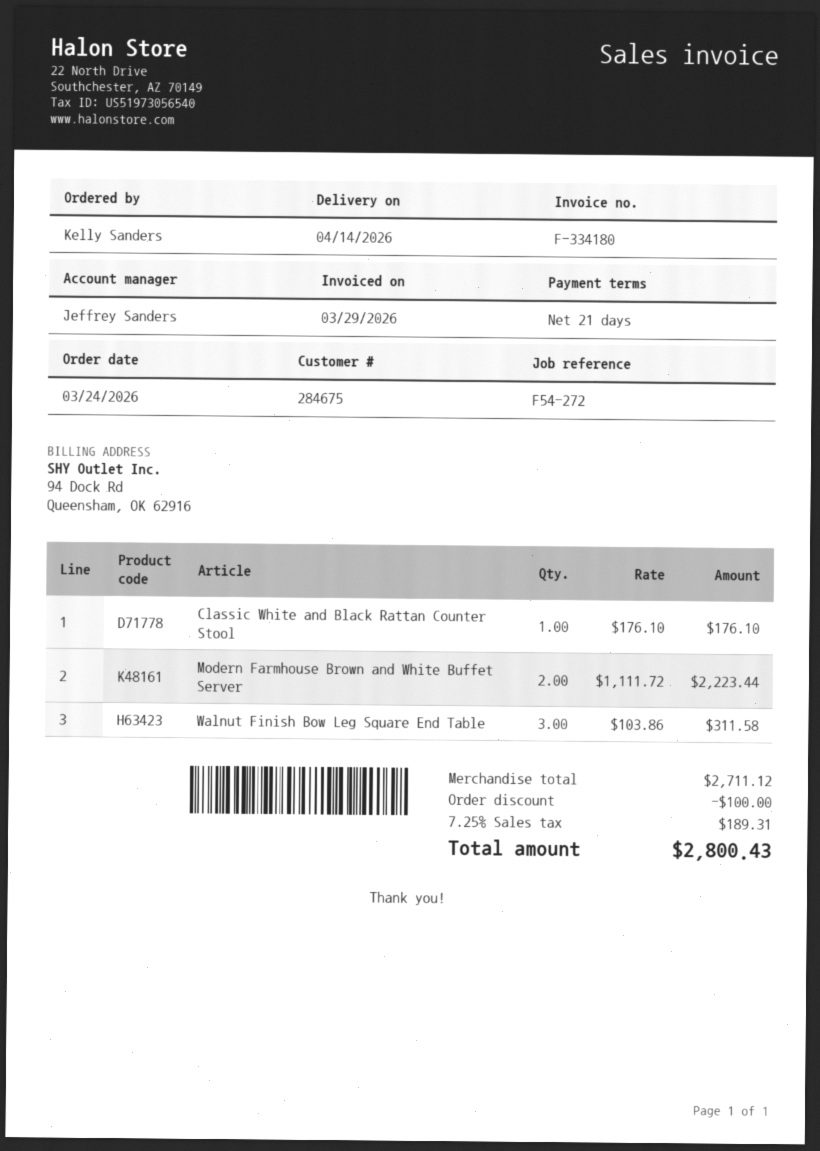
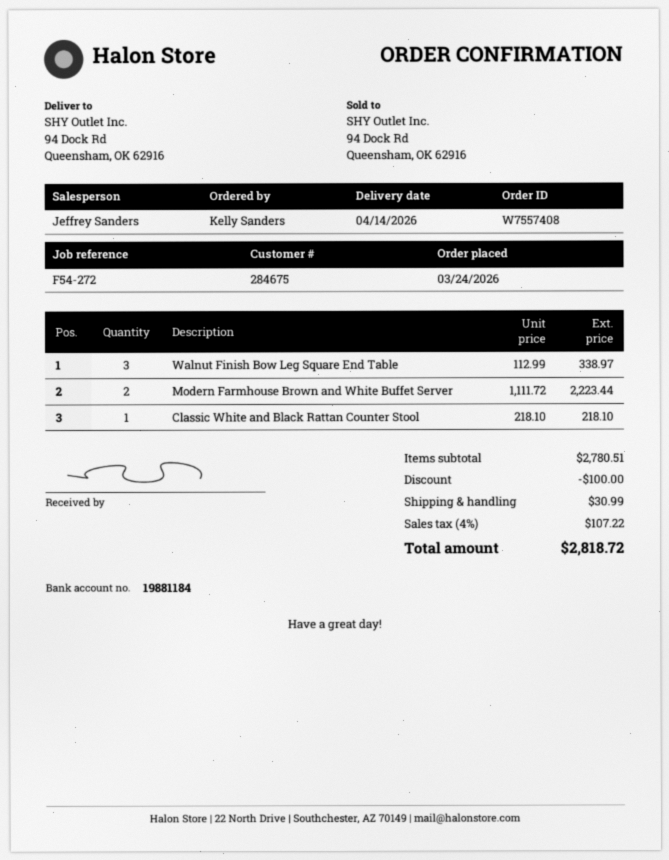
Classic White and Black Rattan Counter Stool: 1 x 176.10 = 176.10 -> 1 x 218.10 = 218.10
Walnut Finish Bow Leg Square End Table: 3 x 103.86 = 311.58 -> 3 x 112.99 = 338.97
subtotal: 2711.12 -> 2780.51
shipping: none -> 30.99
tax: 7.25% = 189.31 -> 4% = 107.22
total: 2800.43 -> 2818.72

